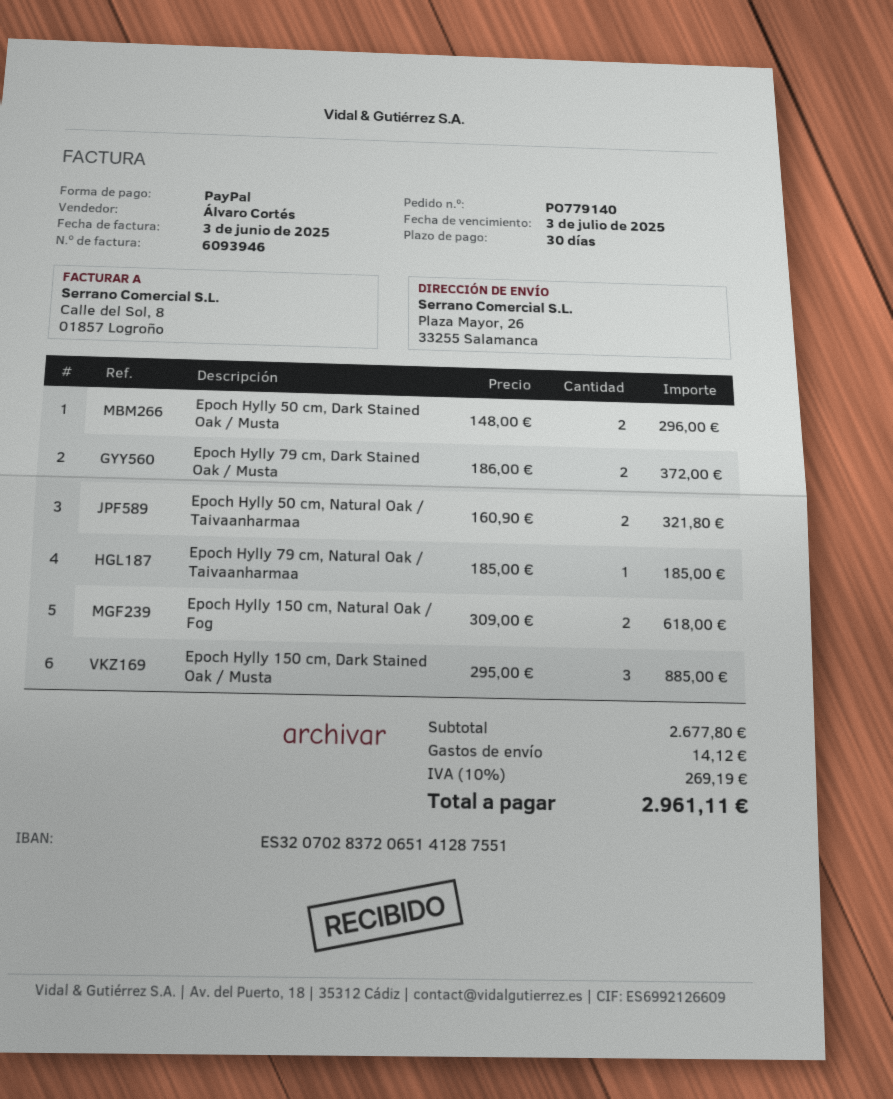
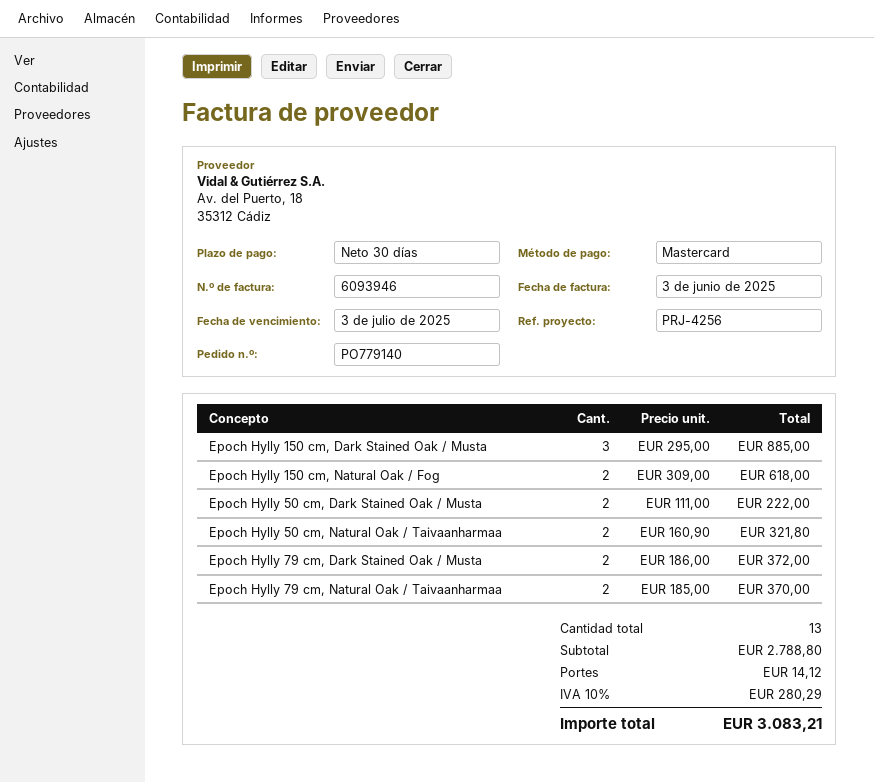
payment method: PayPal -> Mastercard
Epoch Hylly 50 cm, Dark Stained Oak / Musta: 2 x 148.00 = 296.00 -> 2 x 111.00 = 222.00
Epoch Hylly 79 cm, Natural Oak / Taivaanharmaa: 1 x 185.00 = 185.00 -> 2 x 185.00 = 370.00
subtotal: 2677.80 -> 2788.80
tax: 10% = 269.19 -> 10% = 280.29
total: 2961.11 -> 3083.21

